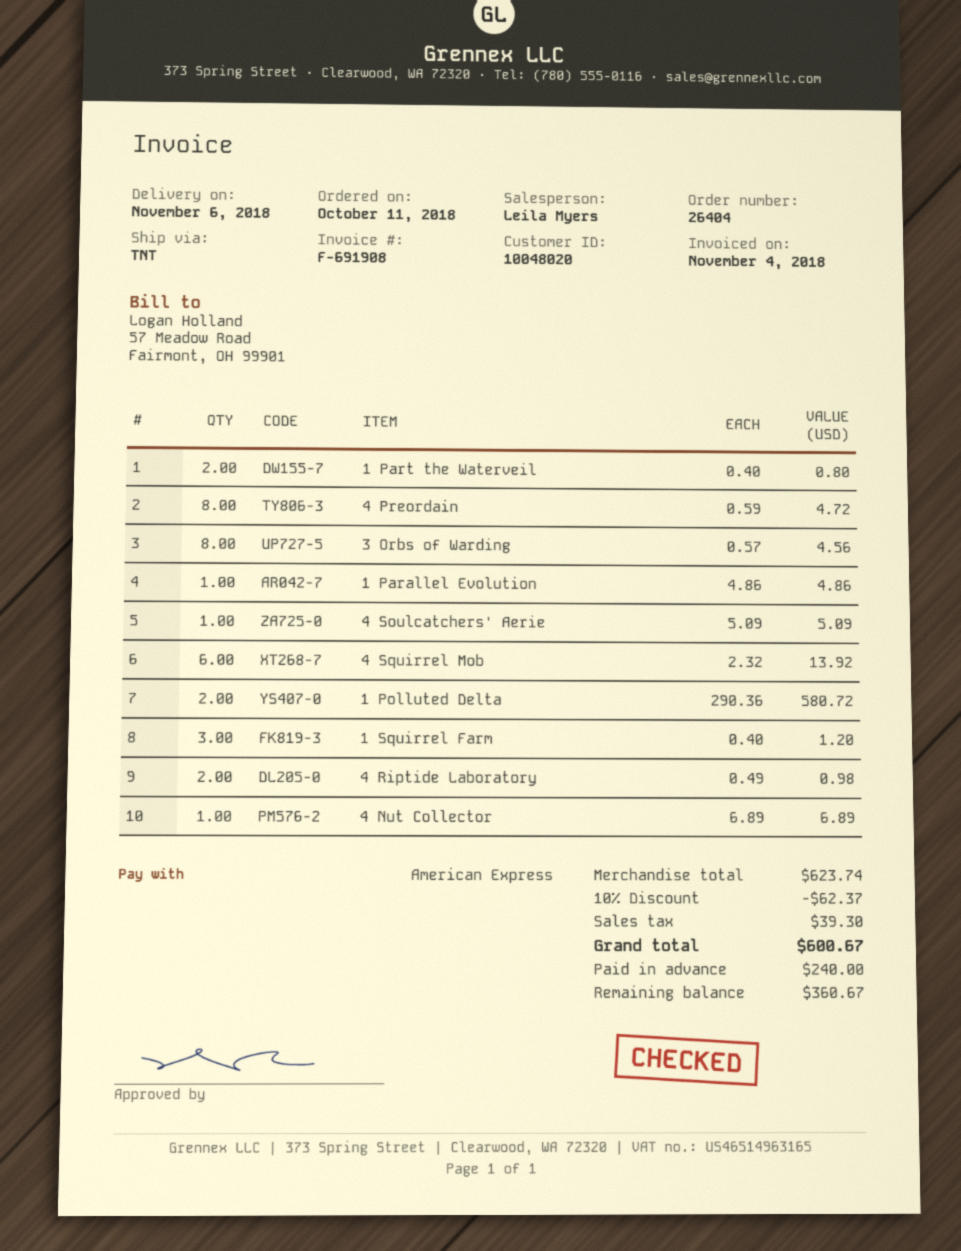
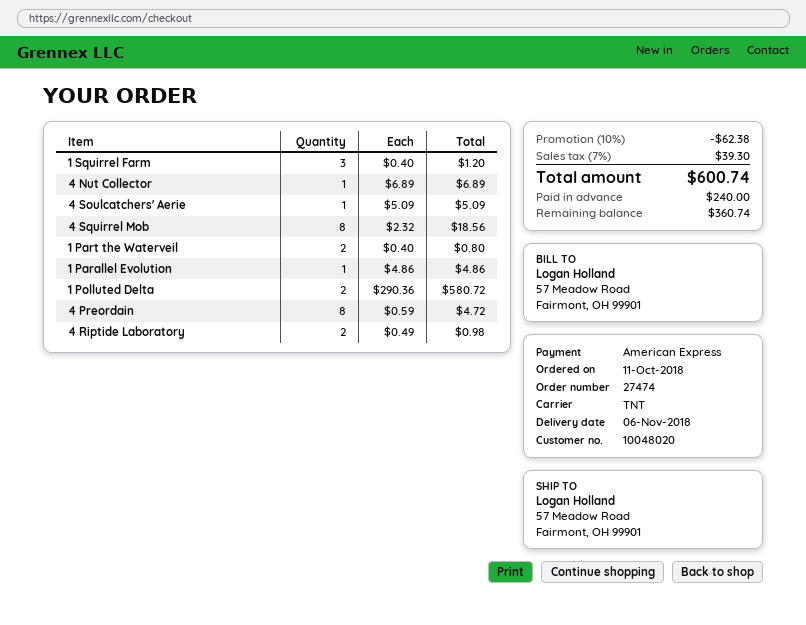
order number: 26404 -> 27474
3 Orbs of Warding: 8 x 0.57 = 4.56 -> none
4 Squirrel Mob: 6 x 2.32 = 13.92 -> 8 x 2.32 = 18.56
discount: 10% = 62.37 -> 10% = 62.38
total: 600.67 -> 600.74
balance: 360.67 -> 360.74

